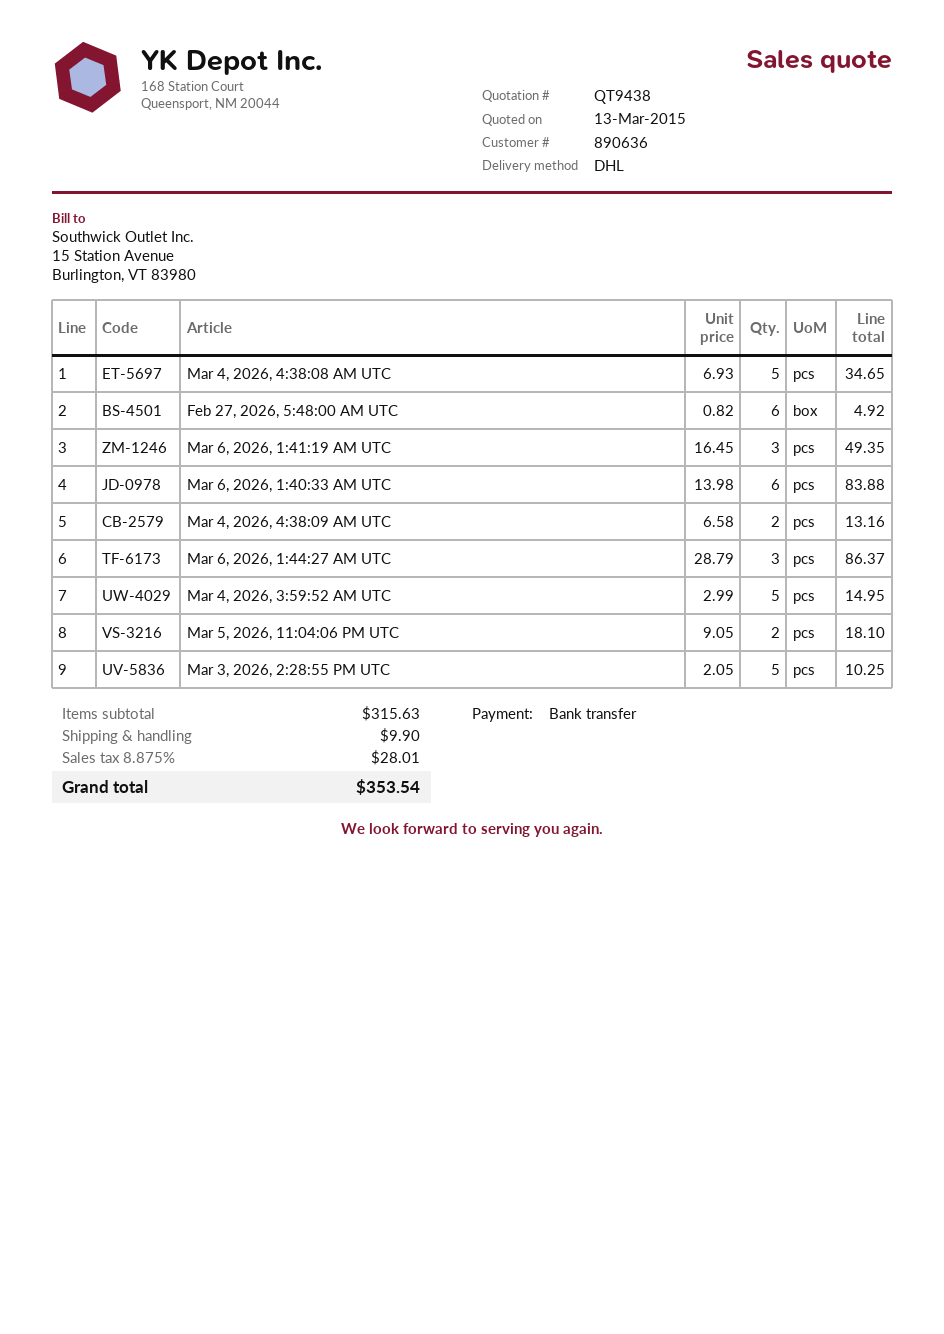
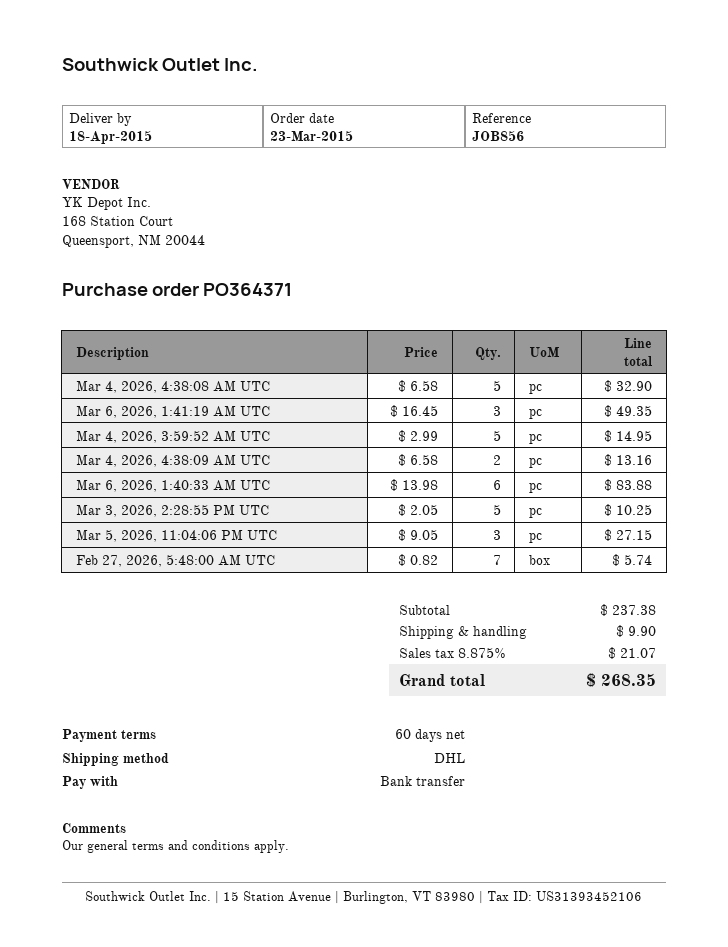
Mar 4, 2026, 4:38:08 AM UTC: 5 x 6.93 = 34.65 -> 5 x 6.58 = 32.90
Feb 27, 2026, 5:48:00 AM UTC: 6 x 0.82 = 4.92 -> 7 x 0.82 = 5.74
Mar 6, 2026, 1:44:27 AM UTC: 3 x 28.79 = 86.37 -> none
Mar 5, 2026, 11:04:06 PM UTC: 2 x 9.05 = 18.10 -> 3 x 9.05 = 27.15
subtotal: 315.63 -> 237.38
tax: 8.875% = 28.01 -> 8.875% = 21.07
total: 353.54 -> 268.35

